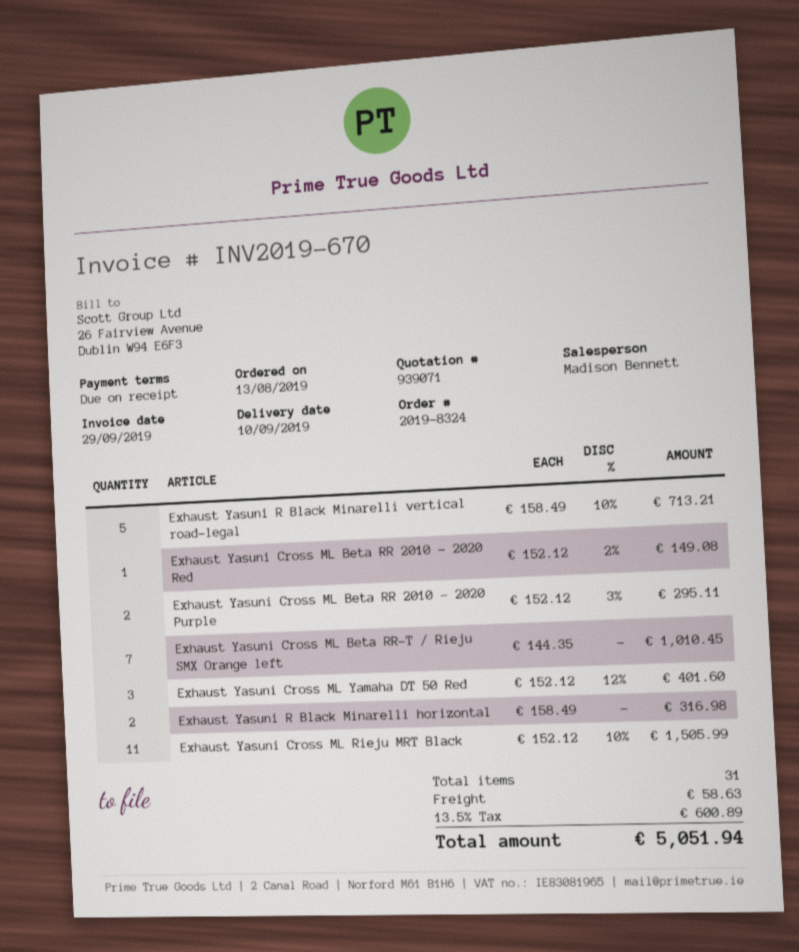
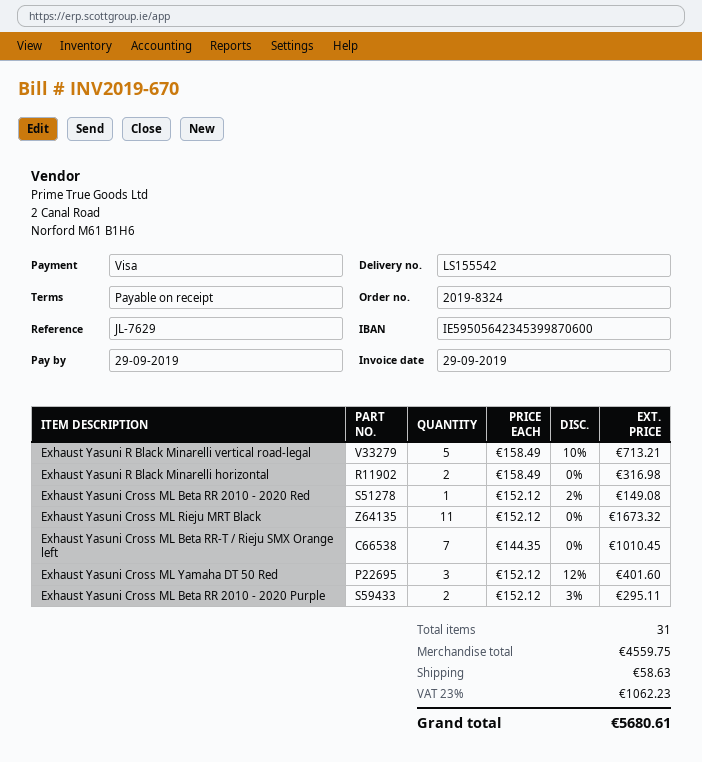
Exhaust Yasuni Cross ML Rieju MRT Black: 11 x 152.12 - 10% = 1505.99 -> 11 x 152.12 = 1673.32
tax: 13.5% = 600.89 -> 23% = 1062.23
total: 5051.94 -> 5680.61

